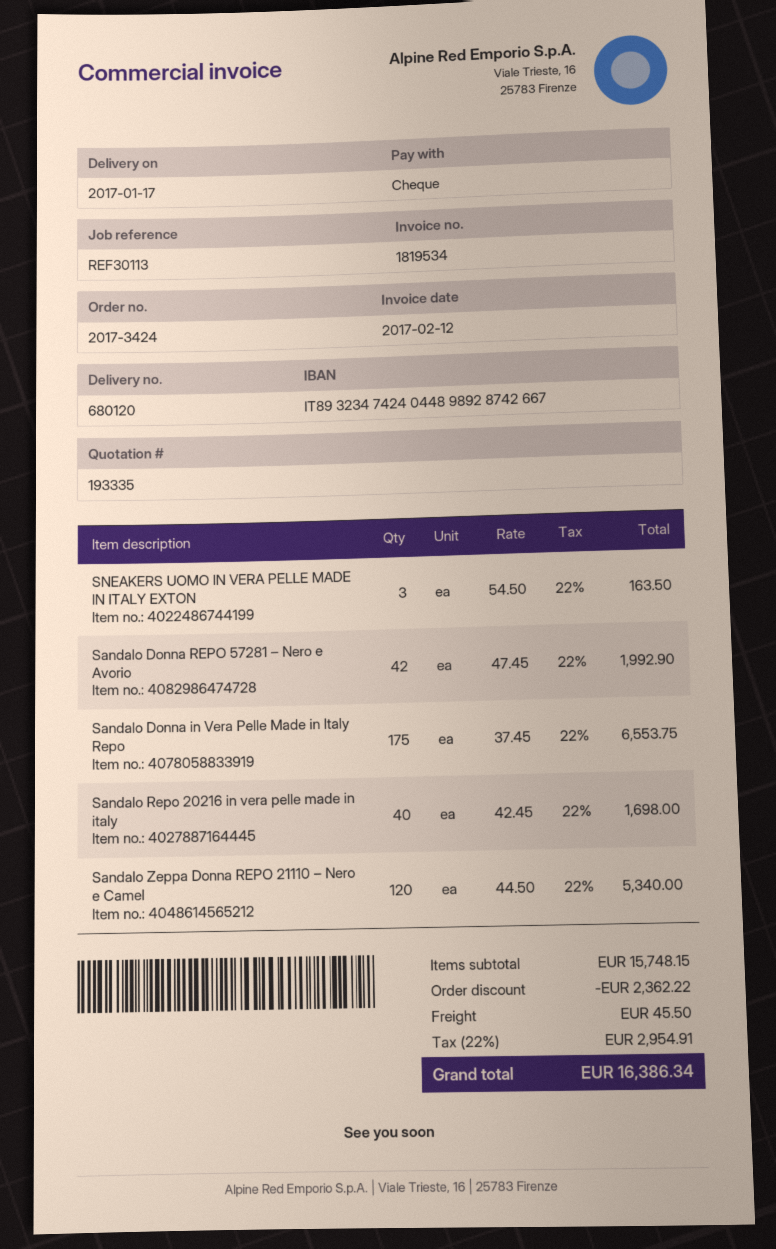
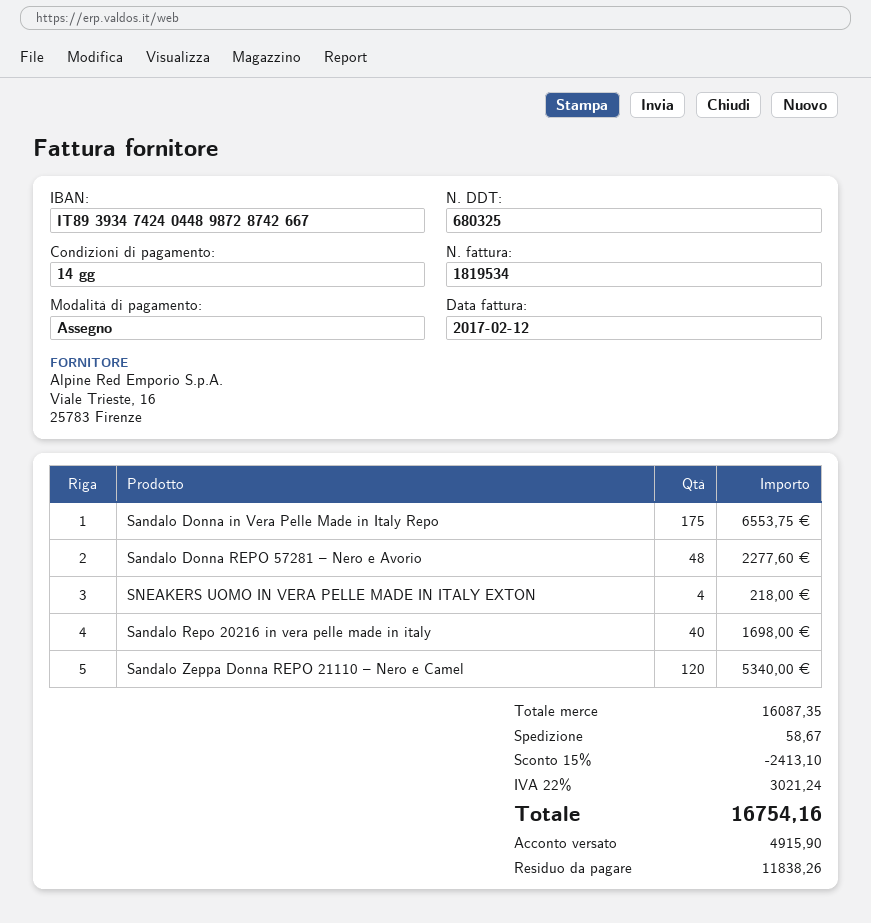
delivery note number: 680120 -> 680325
bank account: IT8932347424044898928742667 -> IT8939347424044898728742667
SNEAKERS UOMO IN VERA PELLE MADE IN ITALY EXTON: 3 for 163.50 -> 4 for 218.00
Sandalo Donna REPO 57281 – Nero e Avorio: 42 for 1992.90 -> 48 for 2277.60
subtotal: 15748.15 -> 16087.35
discount: 2362.22 -> 2413.10
shipping: 45.50 -> 58.67
tax: 22% = 2954.91 -> 22% = 3021.24
total: 16386.34 -> 16754.16

